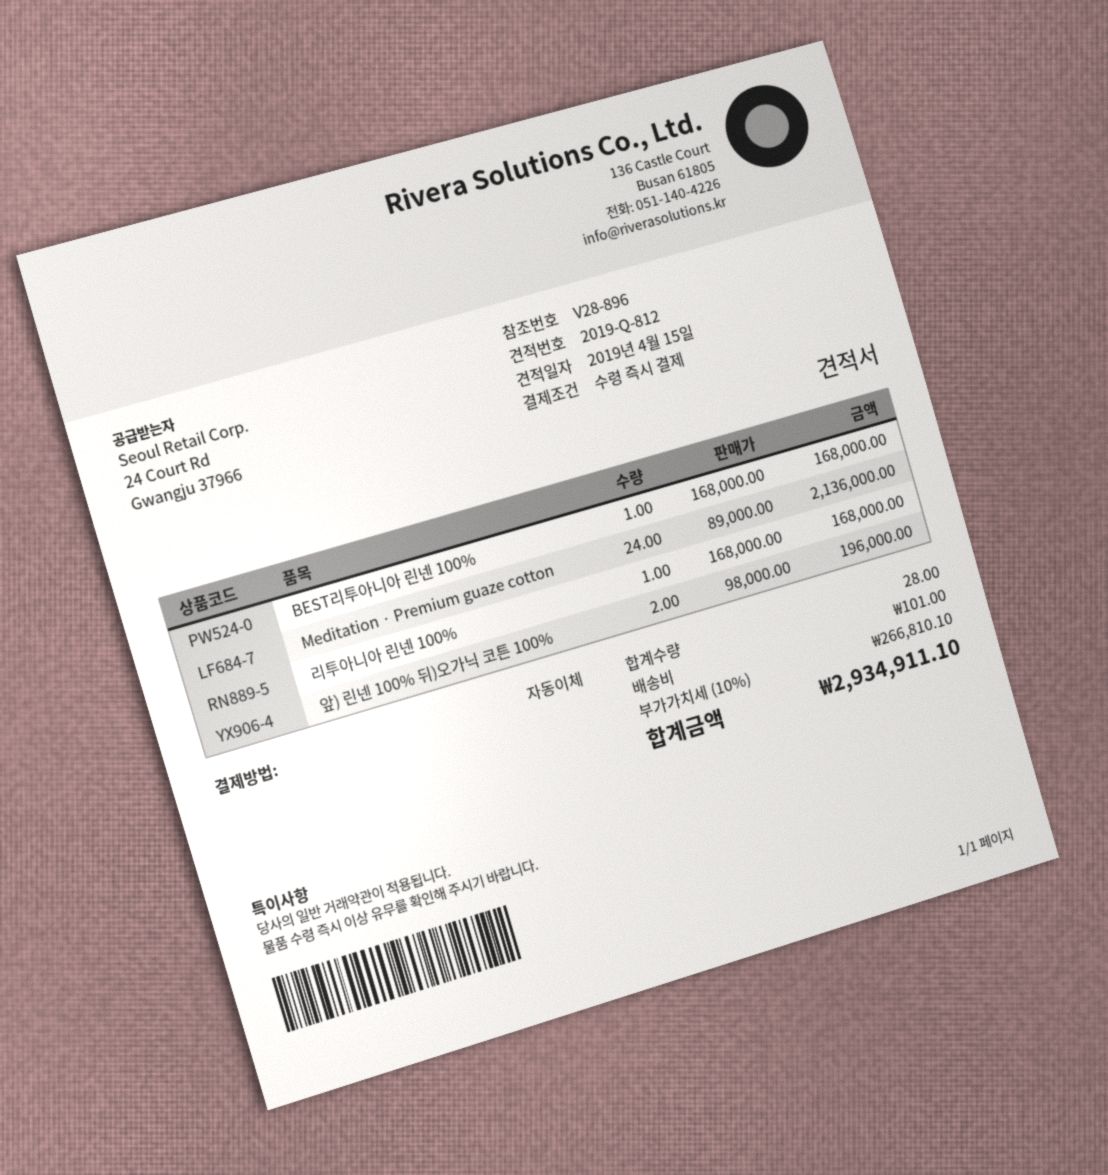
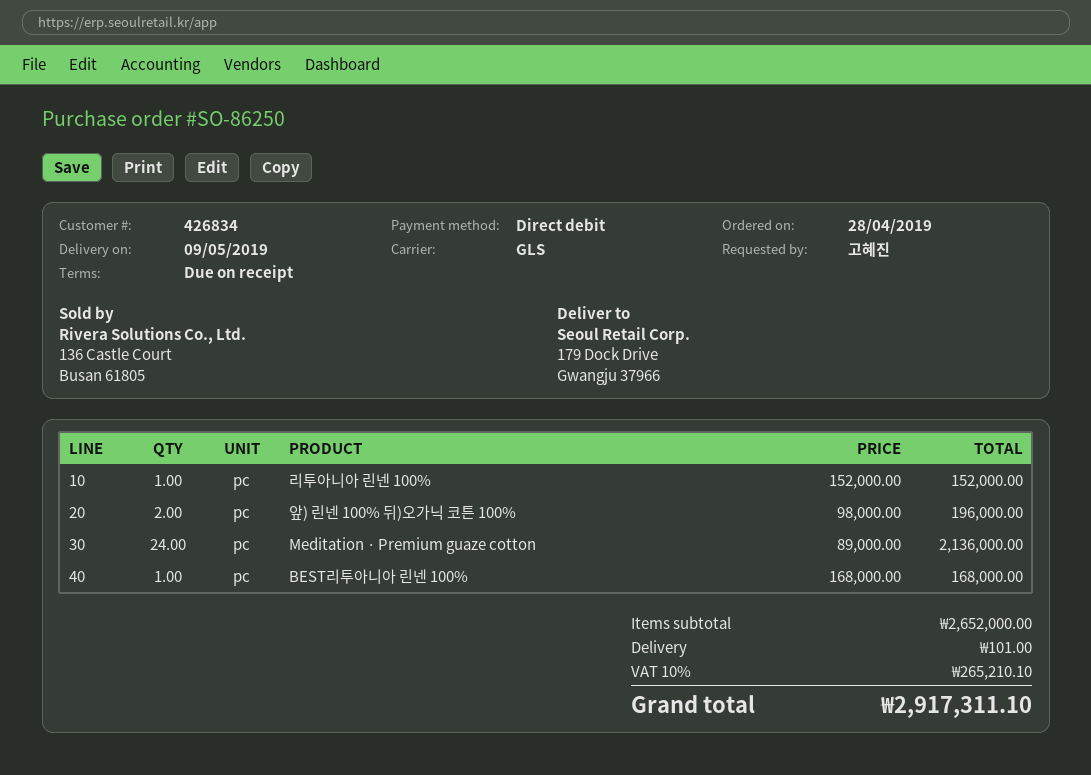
리투아니아 린넨 100%: 1 x 168000.00 = 168000.00 -> 1 x 152000.00 = 152000.00
tax: 10% = 266810.10 -> 10% = 265210.10
total: 2934911.10 -> 2917311.10

